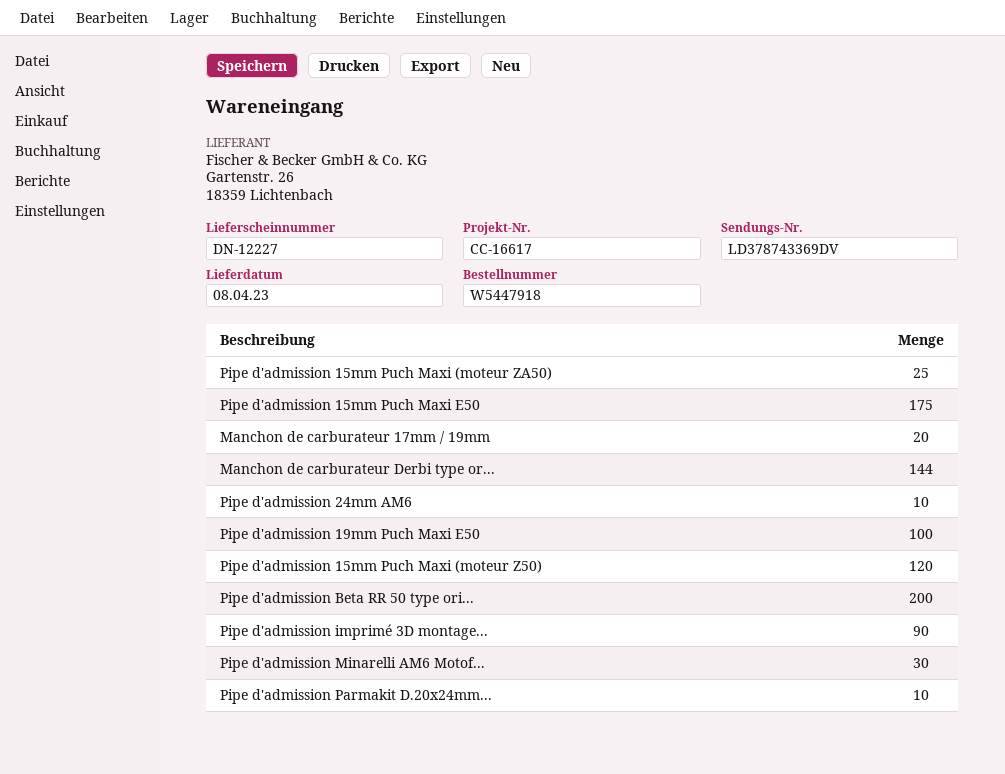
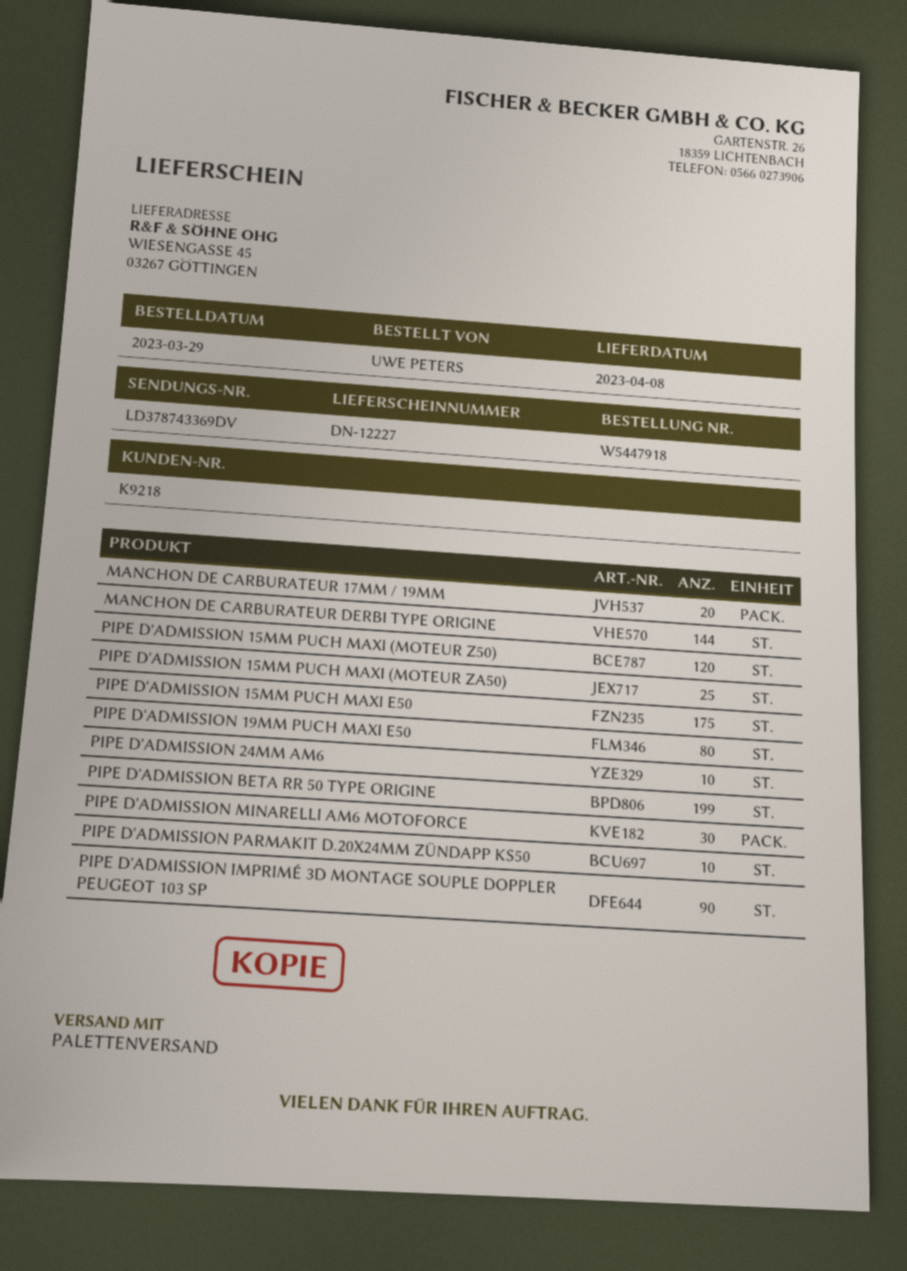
Pipe d'admission 19mm Puch Maxi E50: 100 -> 80
Pipe d'admission Beta RR 50 type ori...: 200 -> 199

